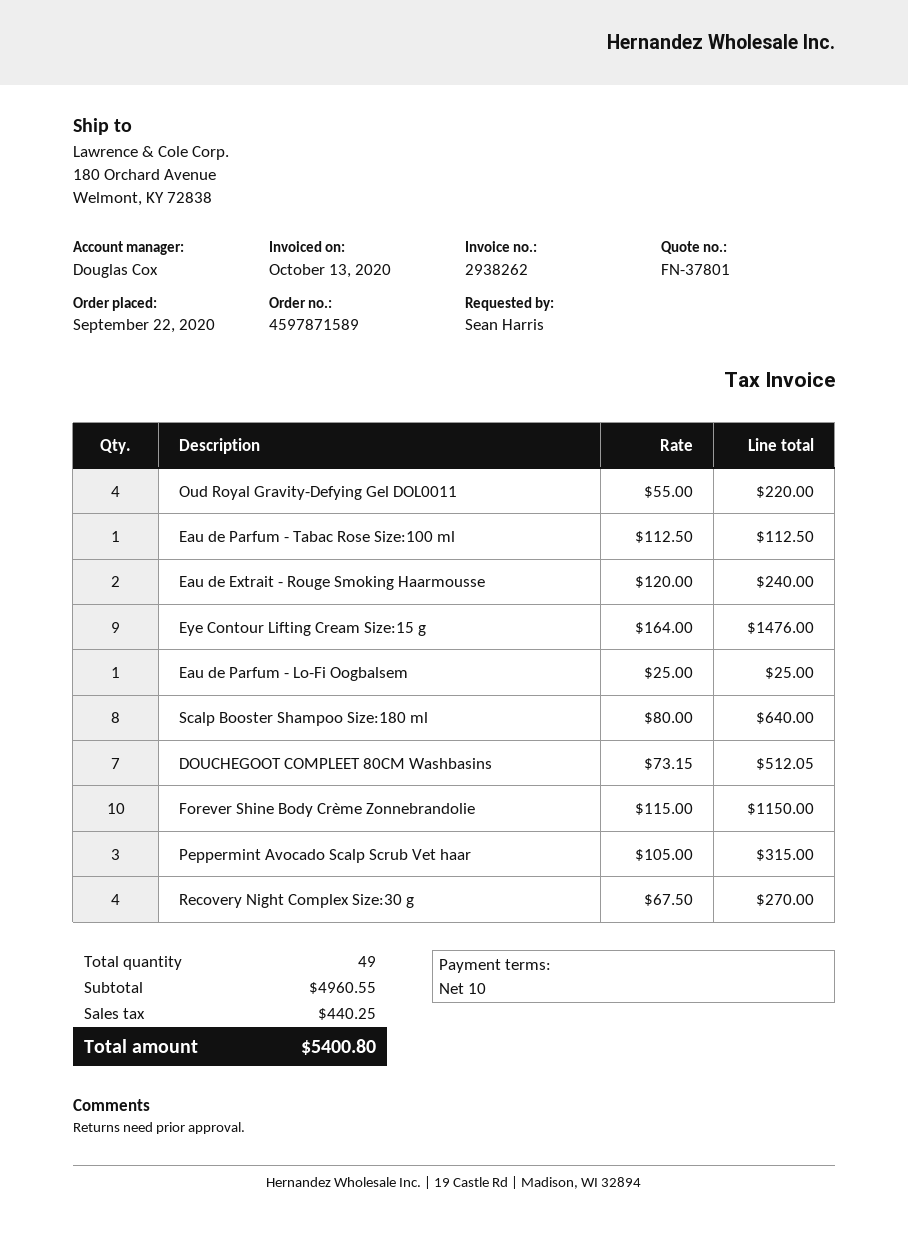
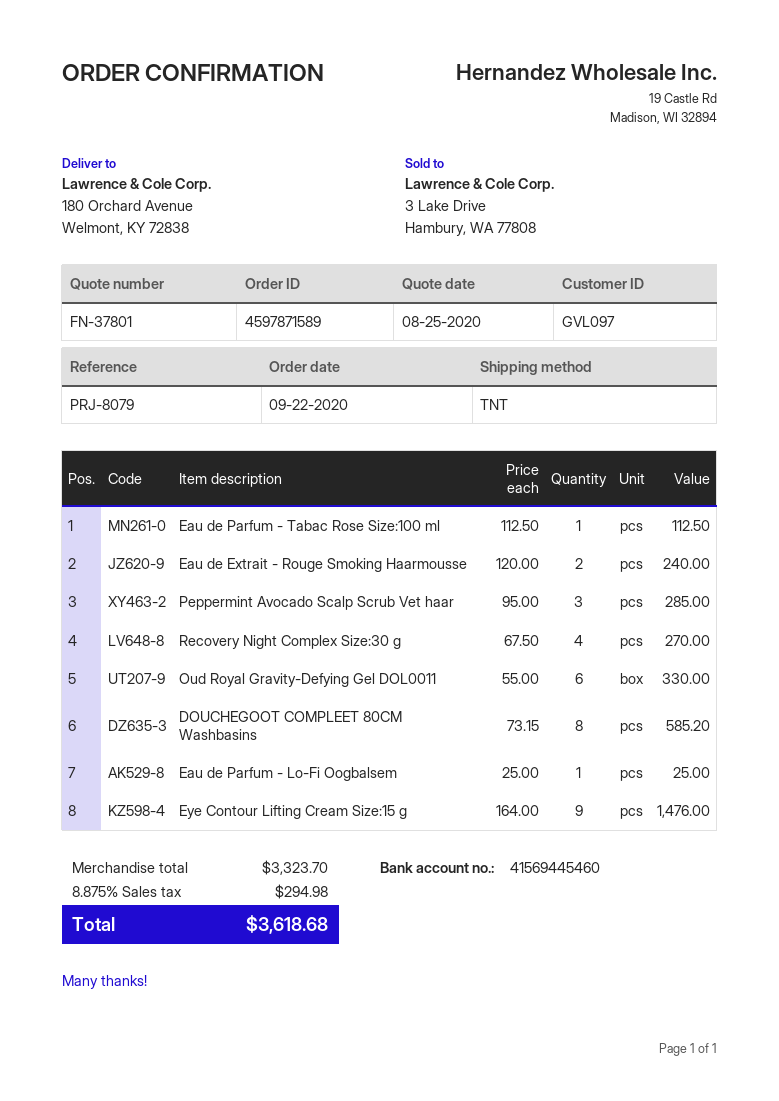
Oud Royal Gravity-Defying Gel DOL0011: 4 x 55.00 = 220.00 -> 6 x 55.00 = 330.00
Scalp Booster Shampoo Size:180 ml: 8 x 80.00 = 640.00 -> none
DOUCHEGOOT COMPLEET 80CM Washbasins: 7 x 73.15 = 512.05 -> 8 x 73.15 = 585.20
Forever Shine Body Crème Zonnebrandolie: 10 x 115.00 = 1150.00 -> none
Peppermint Avocado Scalp Scrub Vet haar: 3 x 105.00 = 315.00 -> 3 x 95.00 = 285.00
subtotal: 4960.55 -> 3323.70
tax: 440.25 -> 294.98
total: 5400.80 -> 3618.68

